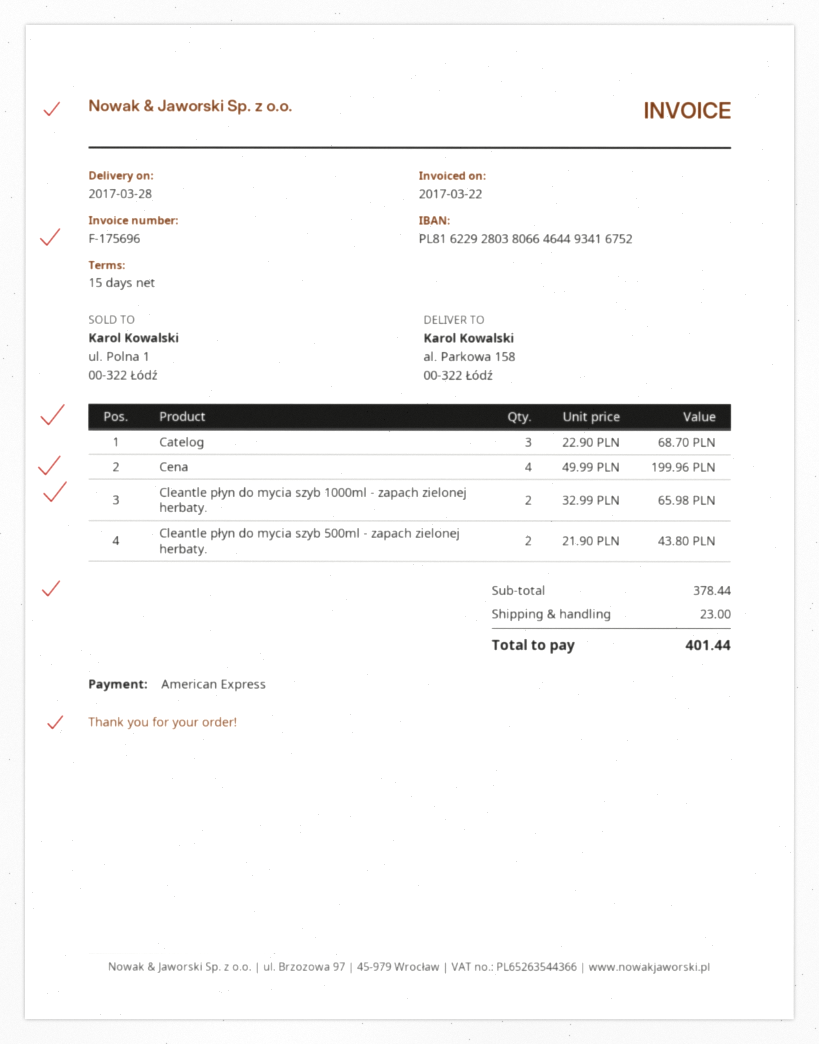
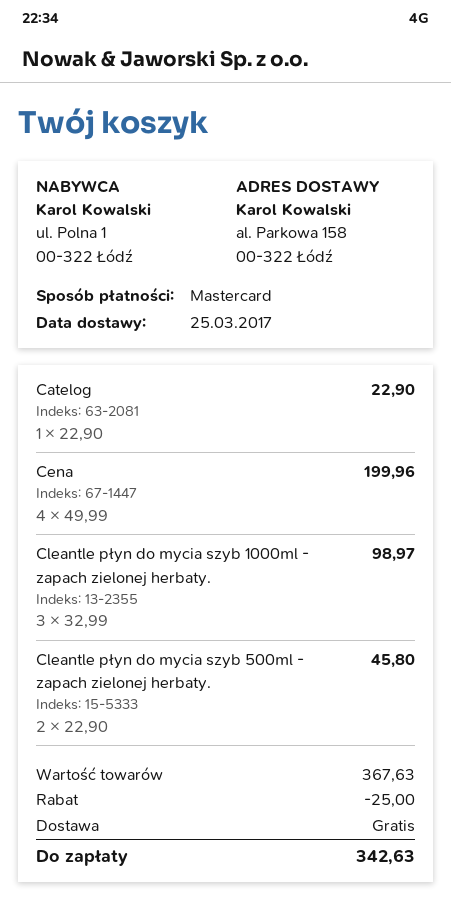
delivery date: 2017-03-28 -> 2017-03-25
payment method: American Express -> Mastercard
Catelog: 3 x 22.90 = 68.70 -> 1 x 22.90 = 22.90
Cleantle płyn do mycia szyb 1000ml - zapach zielonej herbaty.: 2 x 32.99 = 65.98 -> 3 x 32.99 = 98.97
Cleantle płyn do mycia szyb 500ml - zapach zielonej herbaty.: 2 x 21.90 = 43.80 -> 2 x 22.90 = 45.80
subtotal: 378.44 -> 367.63
discount: none -> 25.00
shipping: 23.00 -> 0.00
total: 401.44 -> 342.63

